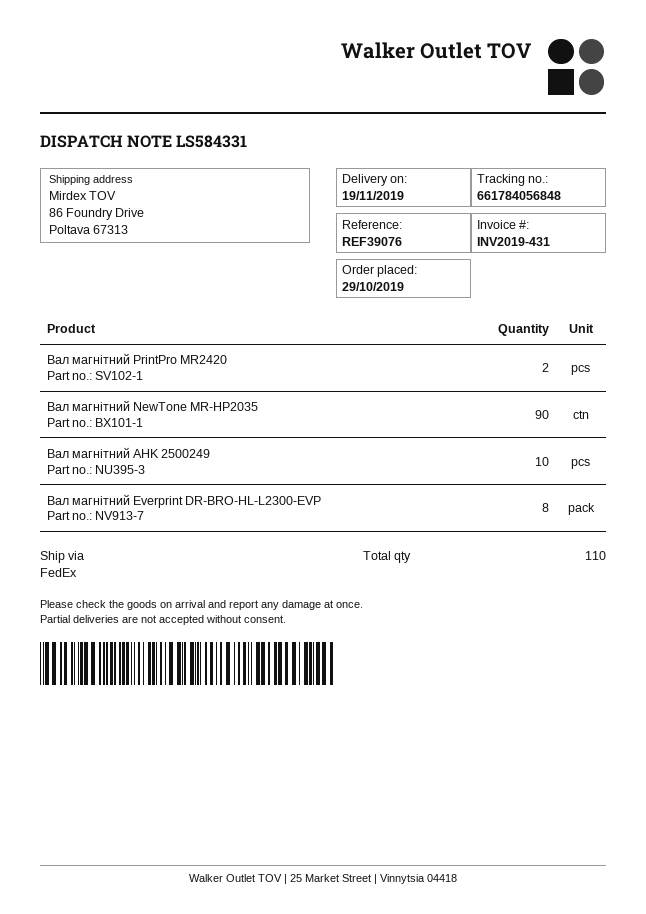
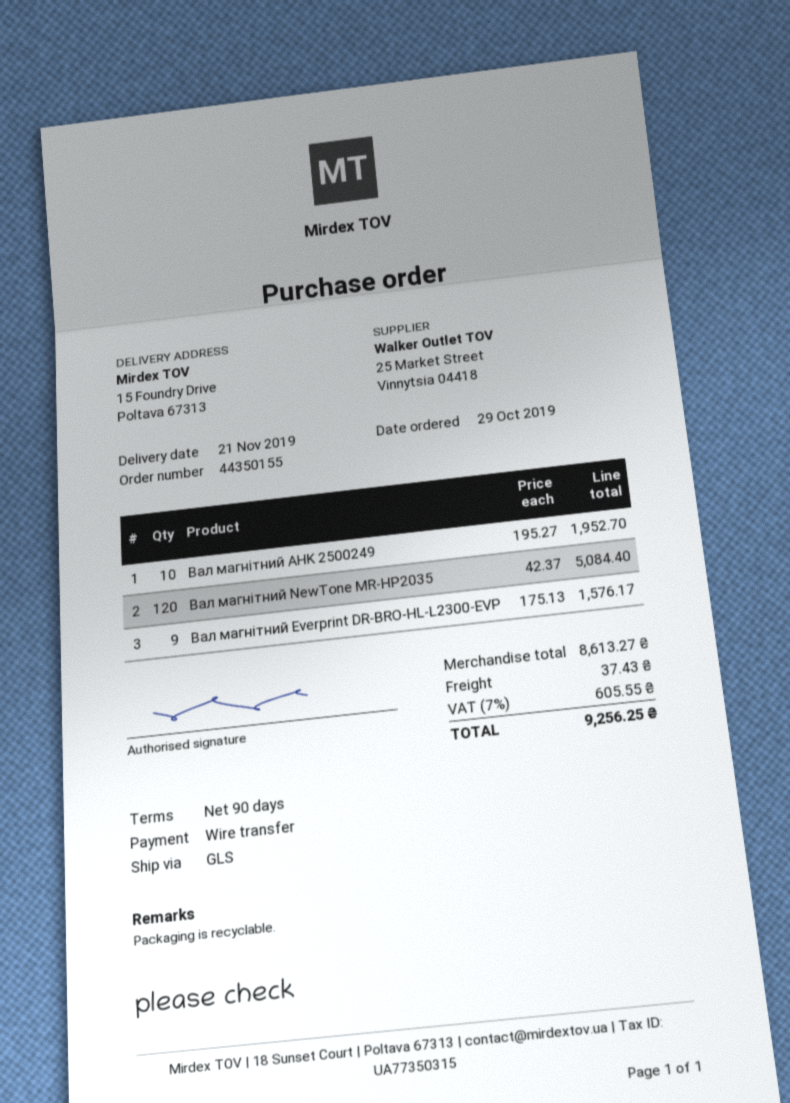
delivery date: 2019-11-19 -> 2019-11-21
shipping method: FedEx -> GLS
ship to: 86 Foundry Drive, Poltava 67313 -> 15 Foundry Drive, Poltava 67313
Вал магнітний PrintPro MR2420: 2 -> none
Вал магнітний NewTone MR-HP2035: 90 -> 120
Вал магнітний Everprint DR-BRO-HL-L2300-EVP: 8 -> 9

